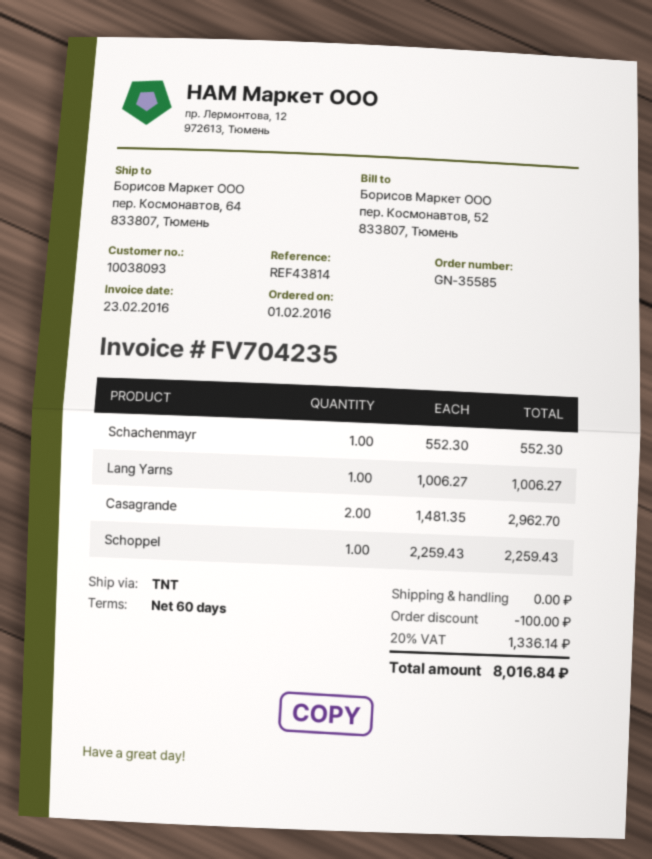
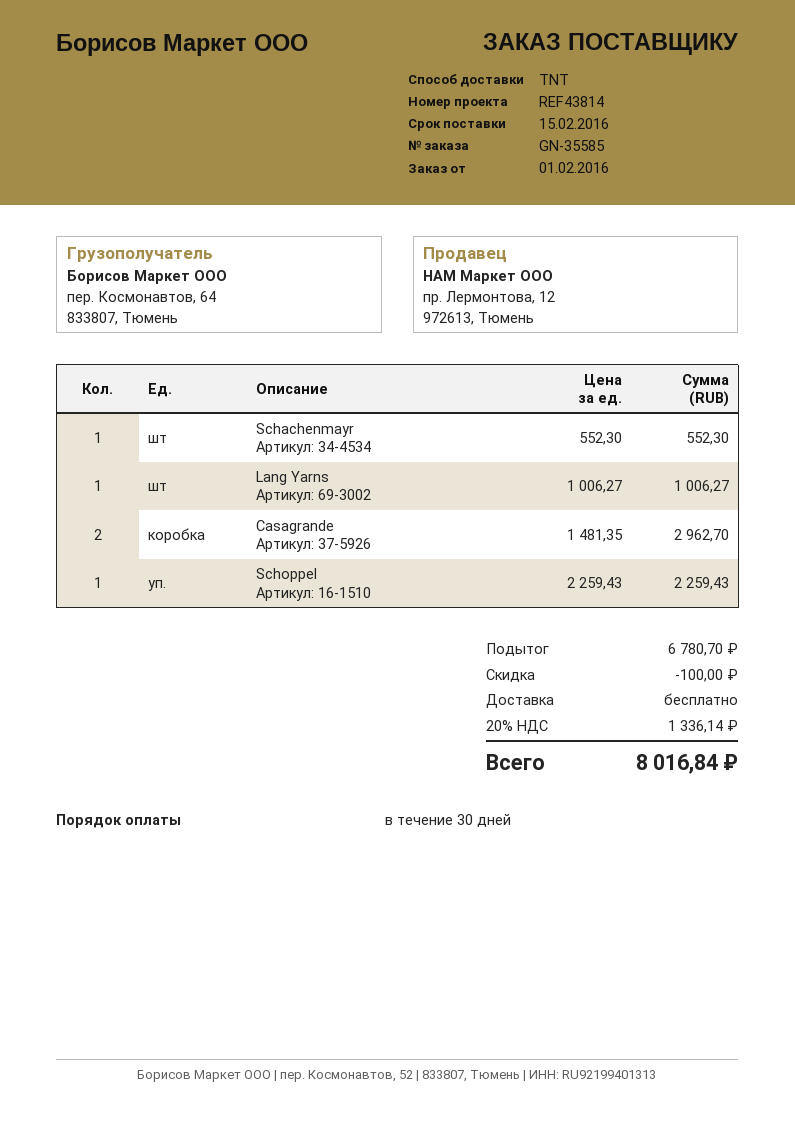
payment terms: 60 days -> 30 days

